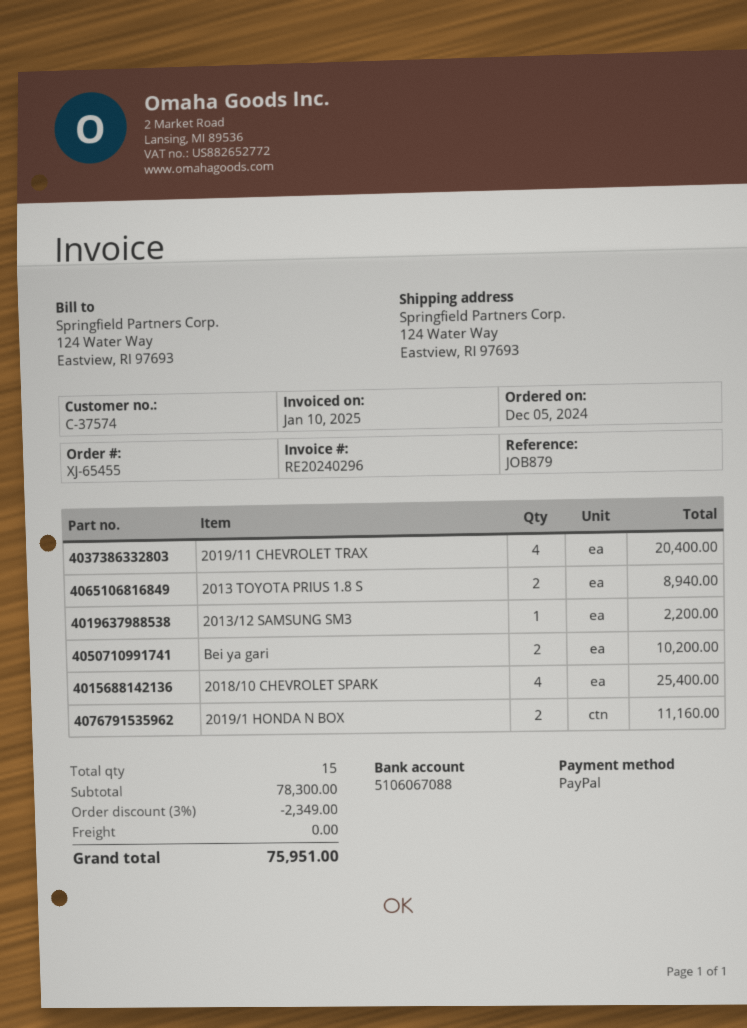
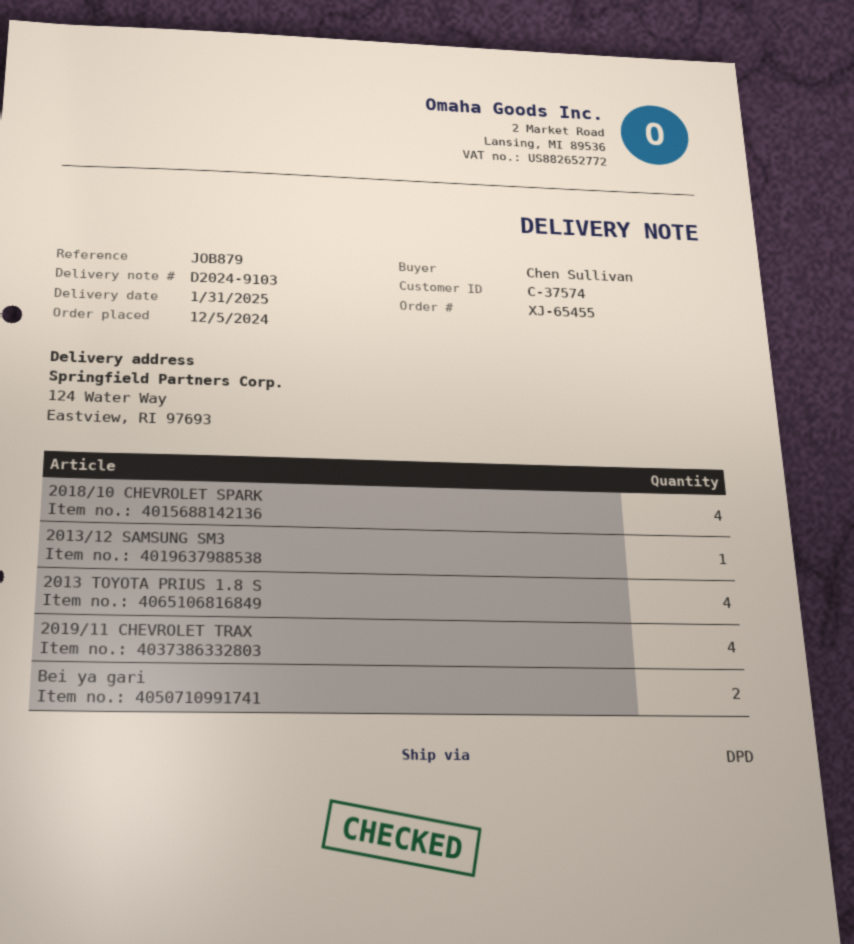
2013 TOYOTA PRIUS 1.8 S: 2 -> 4
2019/1 HONDA N BOX: 2 -> none

